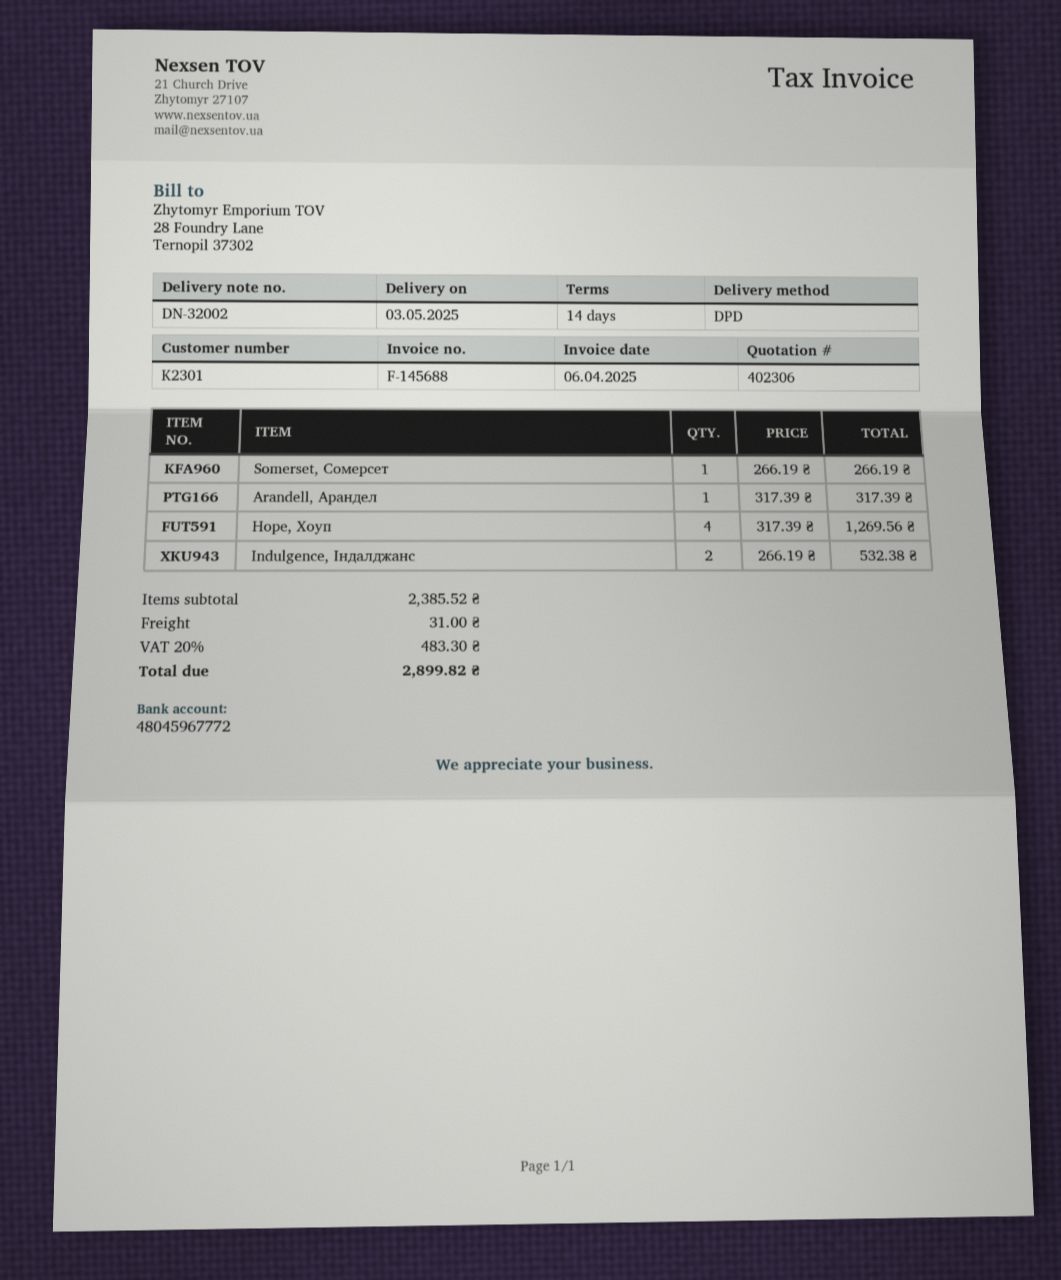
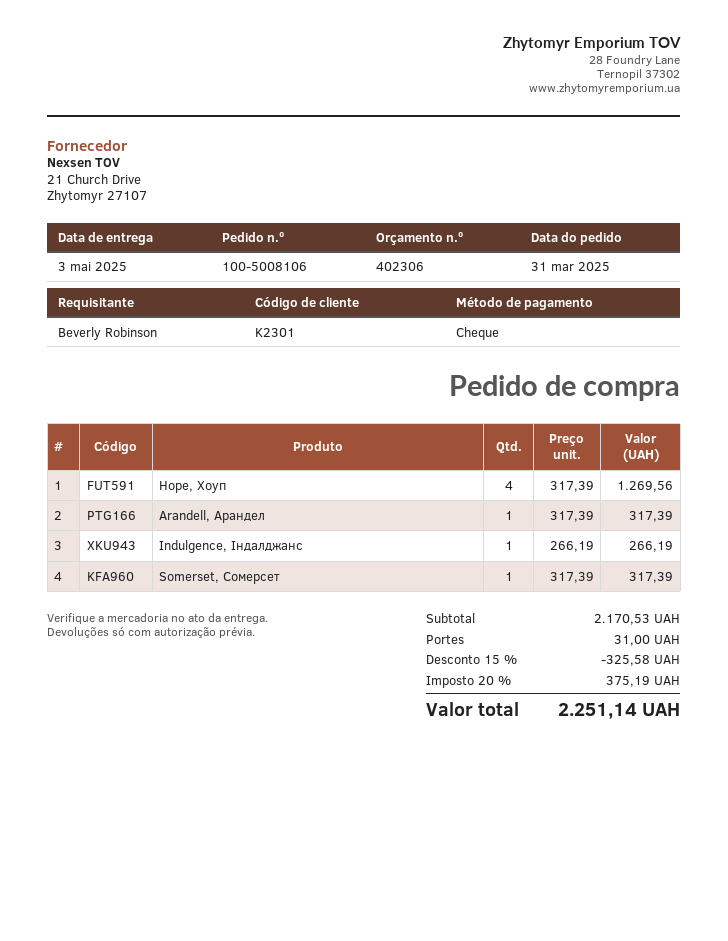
Somerset, Сомерсет: 1 x 266.19 = 266.19 -> 1 x 317.39 = 317.39
Indulgence, Індалджанс: 2 x 266.19 = 532.38 -> 1 x 266.19 = 266.19
subtotal: 2385.52 -> 2170.53
discount: none -> 15% = 325.58
tax: 20% = 483.30 -> 20% = 375.19
total: 2899.82 -> 2251.14

